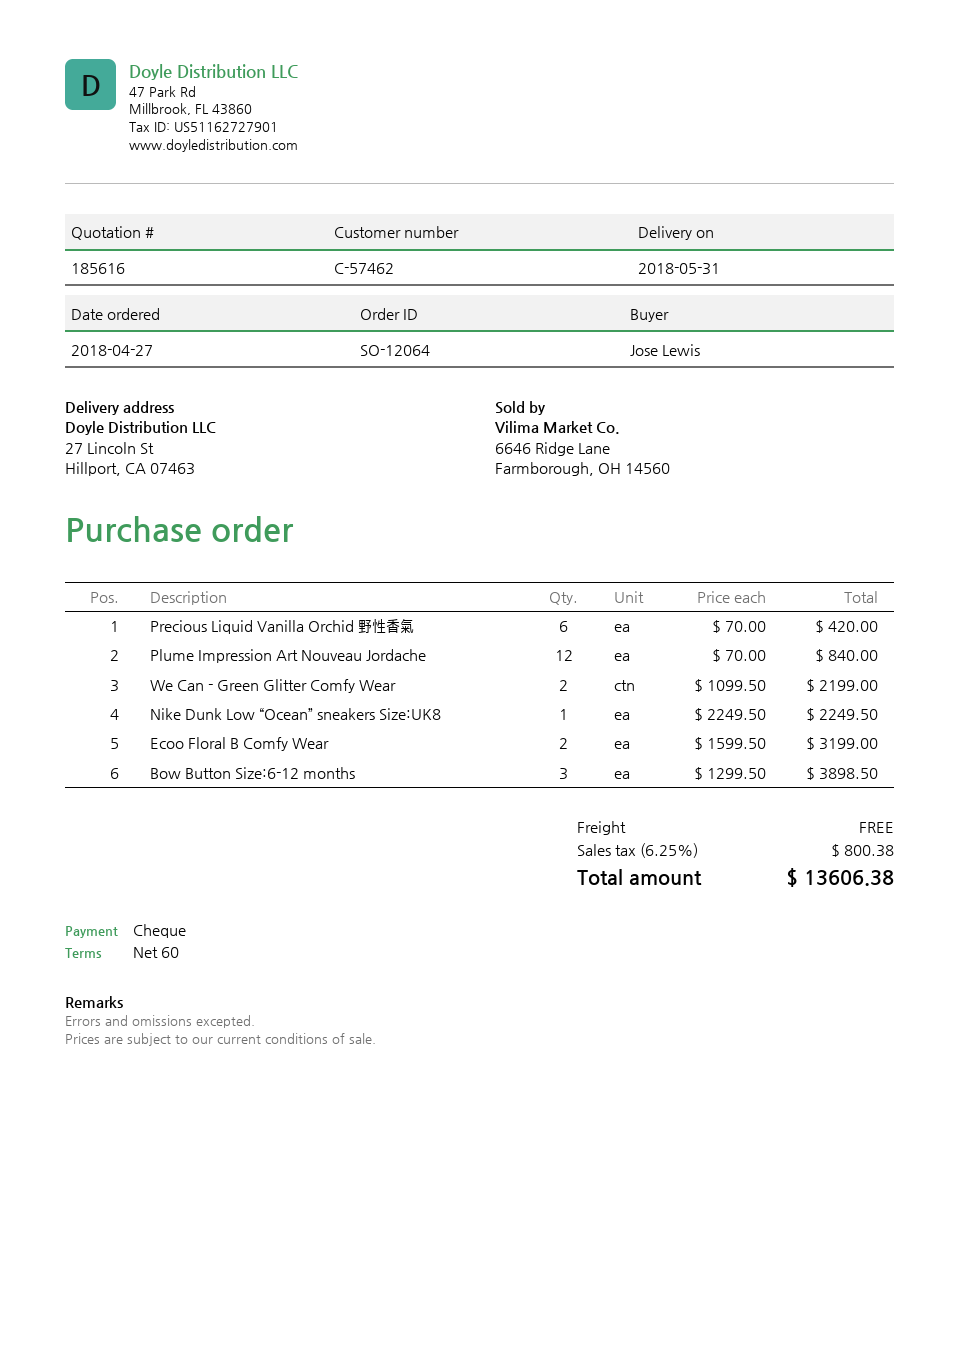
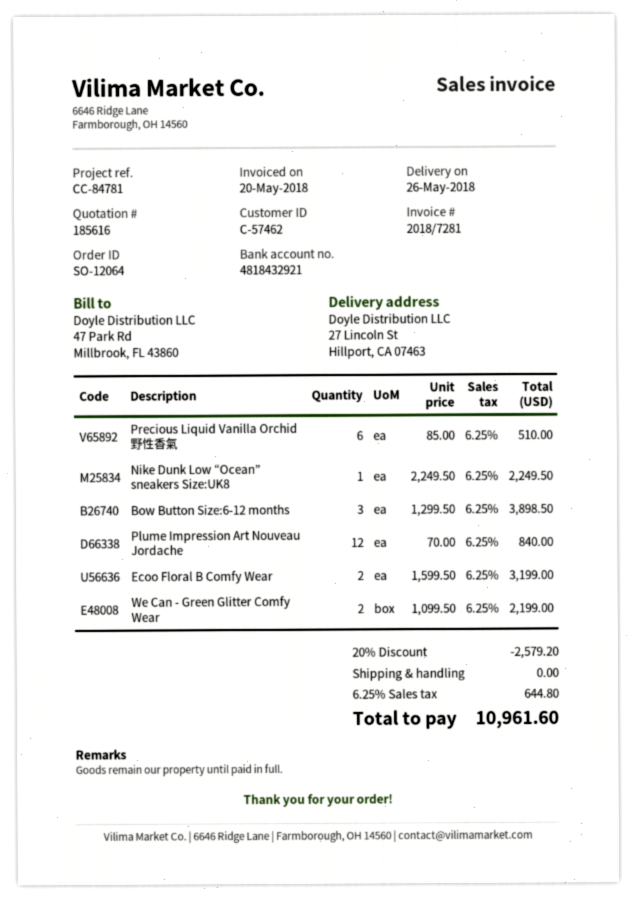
delivery date: 2018-05-31 -> 2018-05-26
Precious Liquid Vanilla Orchid 野性香氣: 6 x 70.00 = 420.00 -> 6 x 85.00 = 510.00
discount: none -> 20% = 2579.20
tax: 6.25% = 800.38 -> 6.25% = 644.80
total: 13606.38 -> 10961.60

